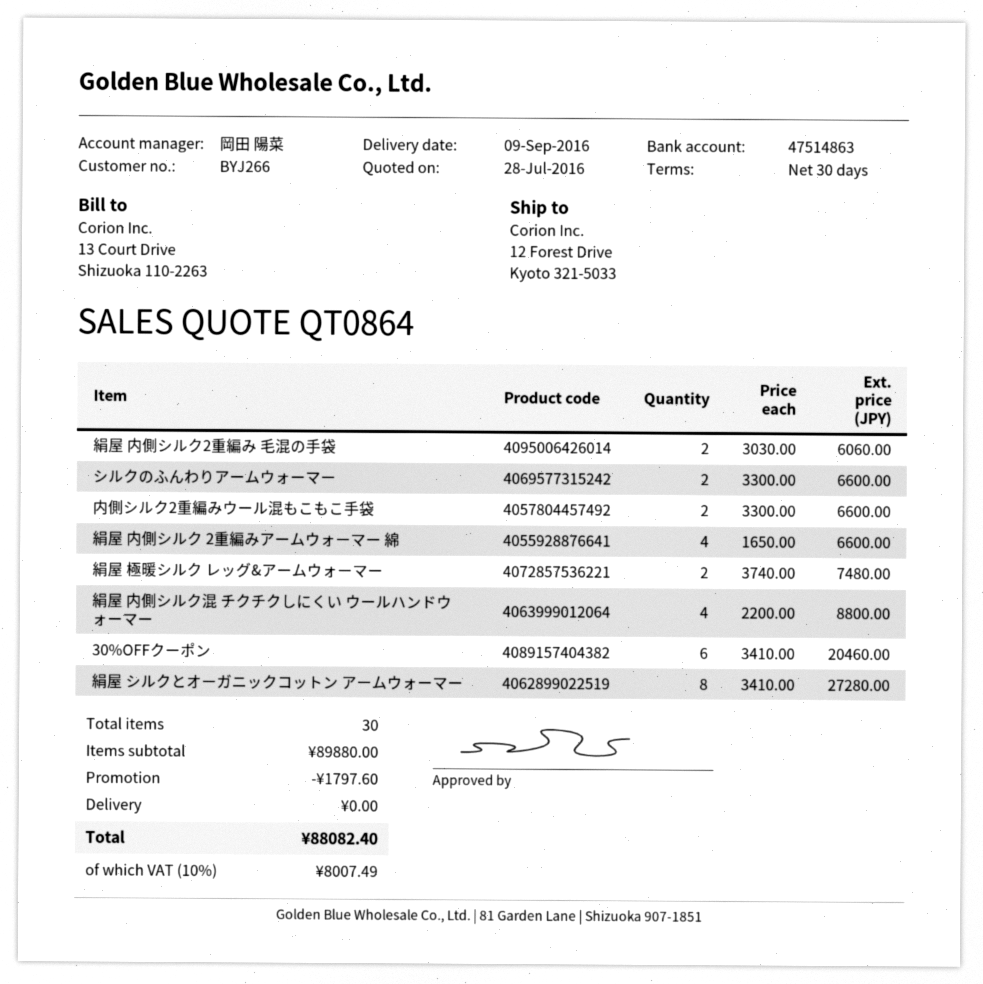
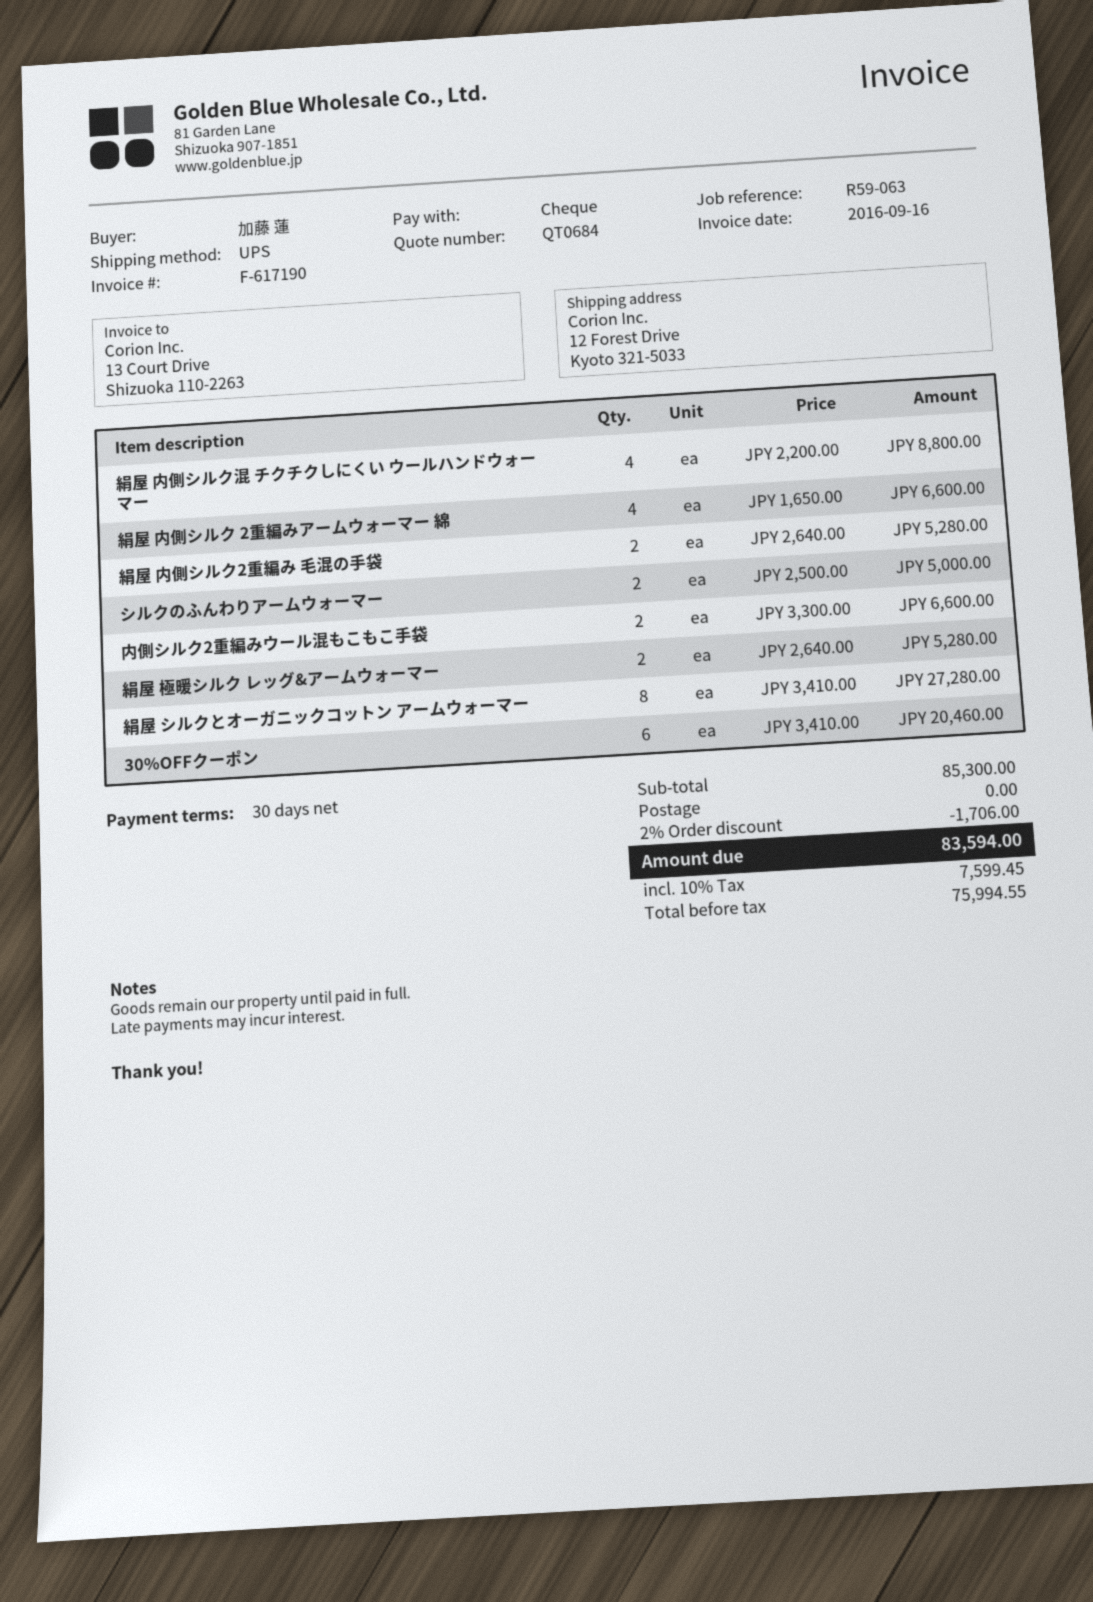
quote number: QT0864 -> QT0684
絹屋 内側シルク2重編み 毛混の手袋: 2 x 3030.00 = 6060.00 -> 2 x 2640.00 = 5280.00
シルクのふんわりアームウォーマー: 2 x 3300.00 = 6600.00 -> 2 x 2500.00 = 5000.00
絹屋 極暖シルク レッグ&アームウォーマー: 2 x 3740.00 = 7480.00 -> 2 x 2640.00 = 5280.00
subtotal: 89880.00 -> 85300.00
discount: 1797.60 -> 1706.00
tax: 10% = 8007.49 -> 10% = 7599.45
total: 88082.40 -> 83594.00

